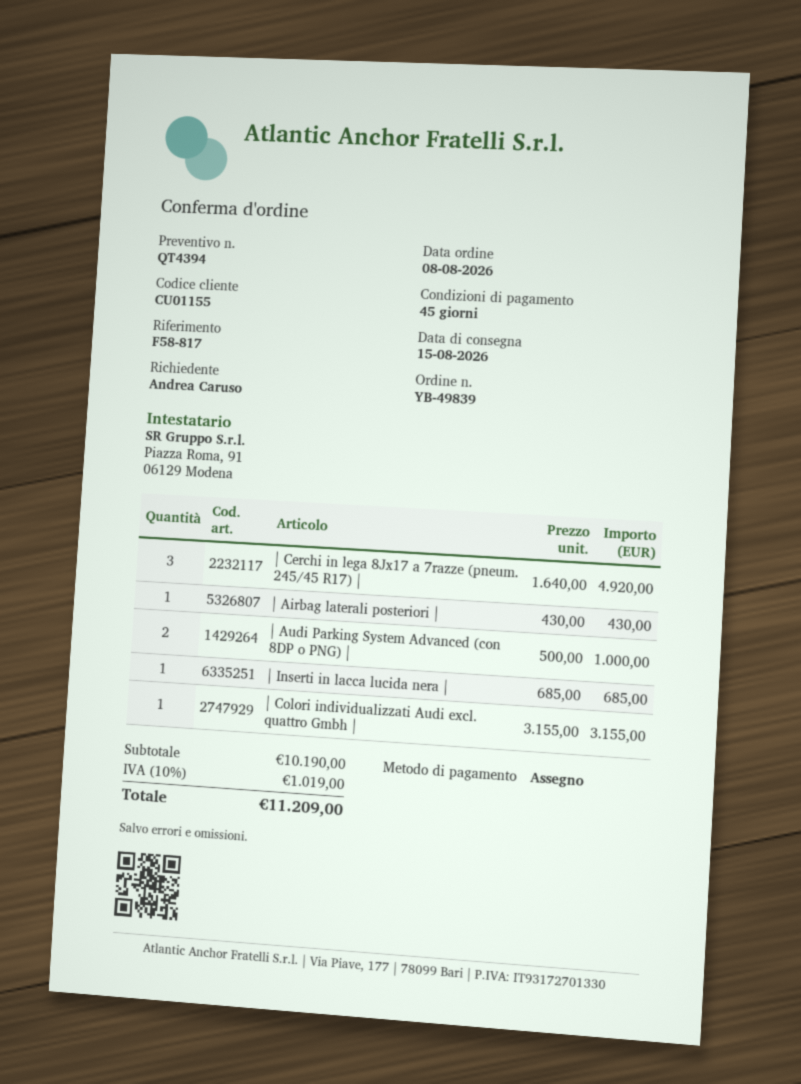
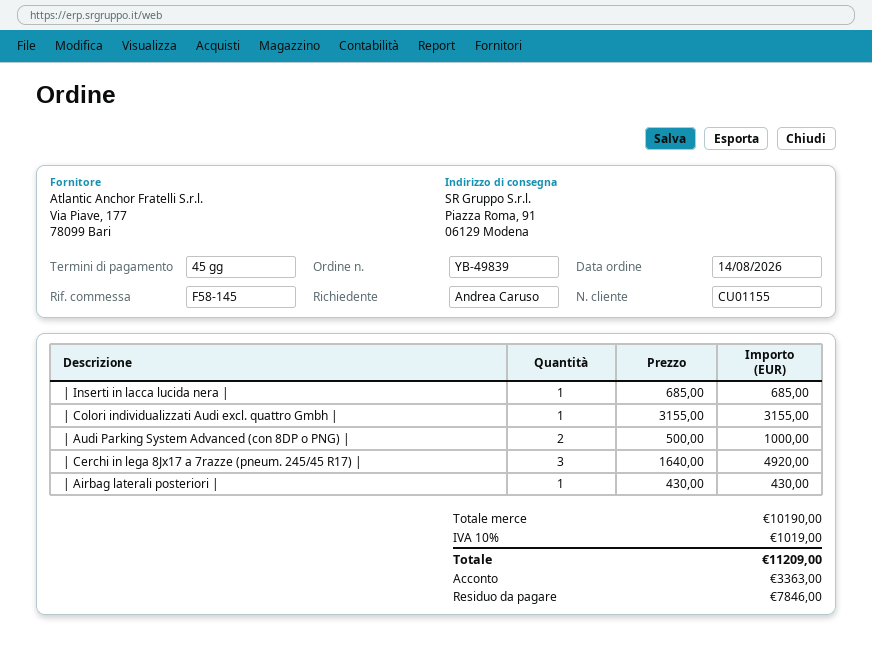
order date: 2026-08-08 -> 2026-08-14
reference: F58-817 -> F58-145

